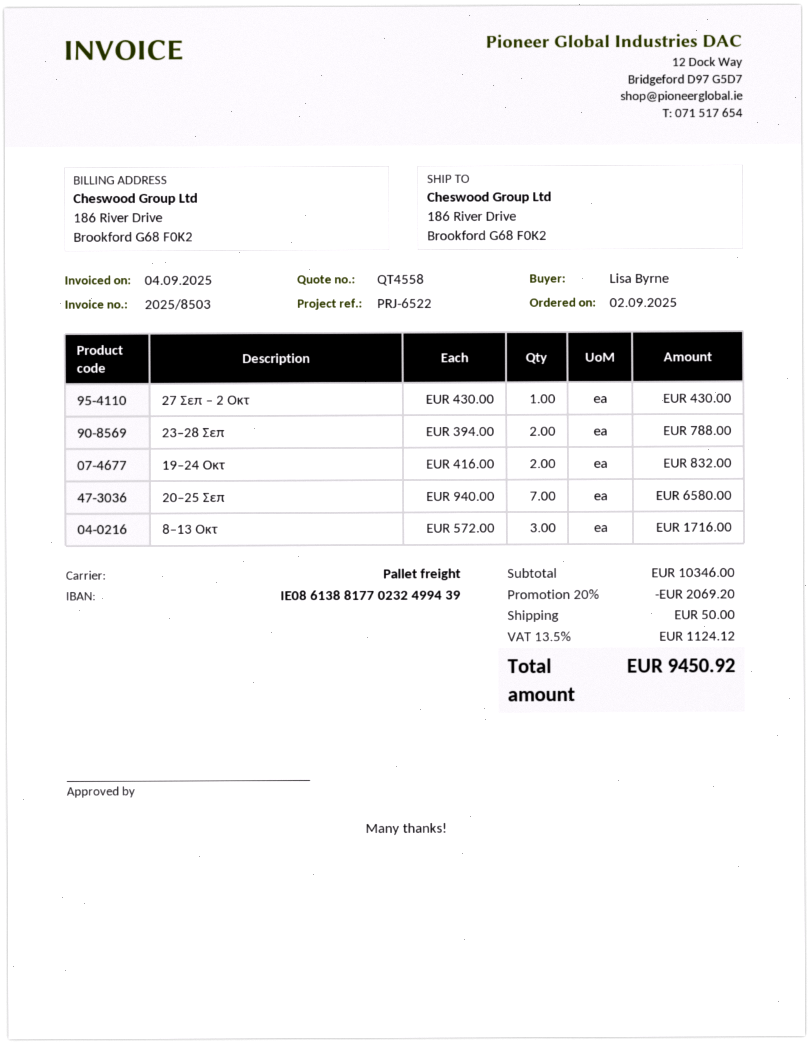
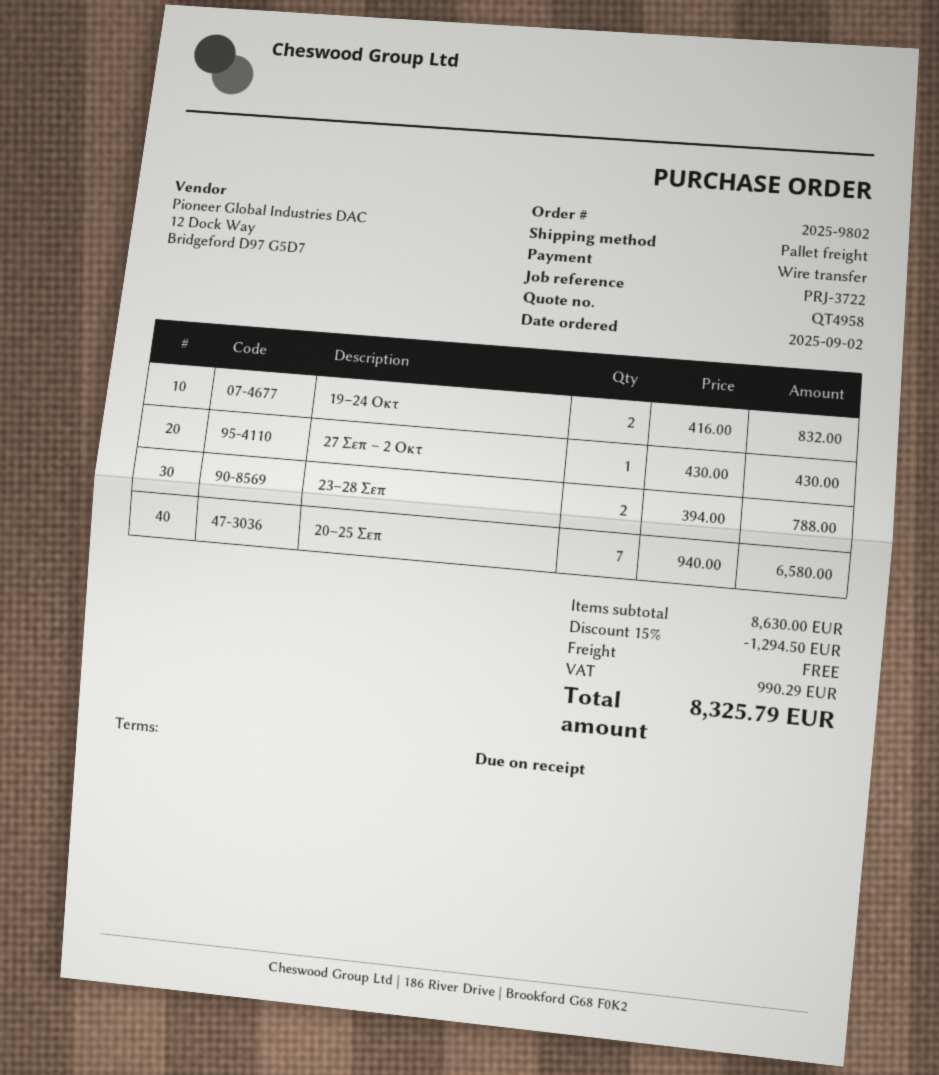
quote number: QT4558 -> QT4958
reference: PRJ-6522 -> PRJ-3722
8–13 Οκτ: 3 x 572.00 = 1716.00 -> none
subtotal: 10346.00 -> 8630.00
discount: 20% = 2069.20 -> 15% = 1294.50
shipping: 50.00 -> 0.00
tax: 1124.12 -> 990.29
total: 9450.92 -> 8325.79

